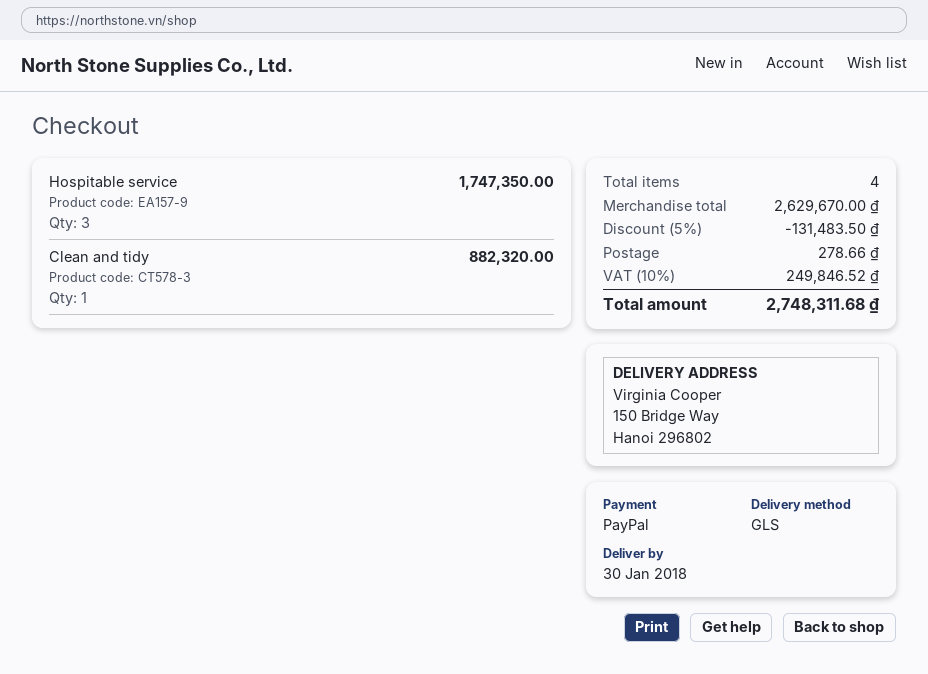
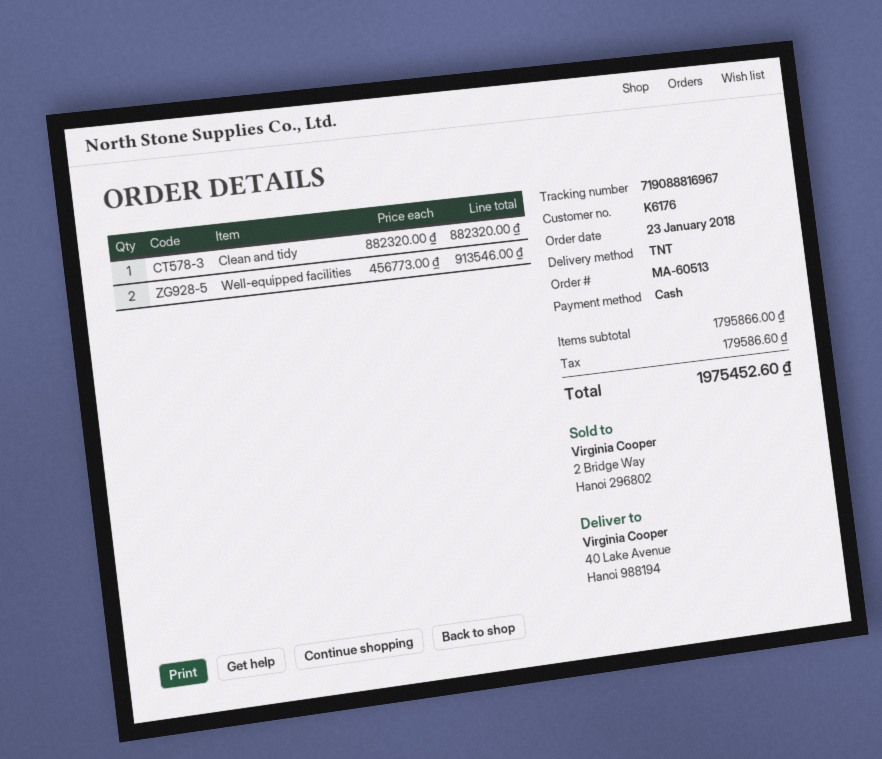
payment method: PayPal -> cash
shipping method: GLS -> TNT
ship to: 150 Bridge Way, Hanoi 296802 -> 40 Lake Avenue, Hanoi 988194
Hospitable service: 3 for 1747350.00 -> none
Well-equipped facilities: none -> 2 for 913546.00
subtotal: 2629670.00 -> 1795866.00
discount: 5% = 131483.50 -> none
shipping: 278.66 -> none
tax: 249846.52 -> 179586.60
total: 2748311.68 -> 1975452.60

